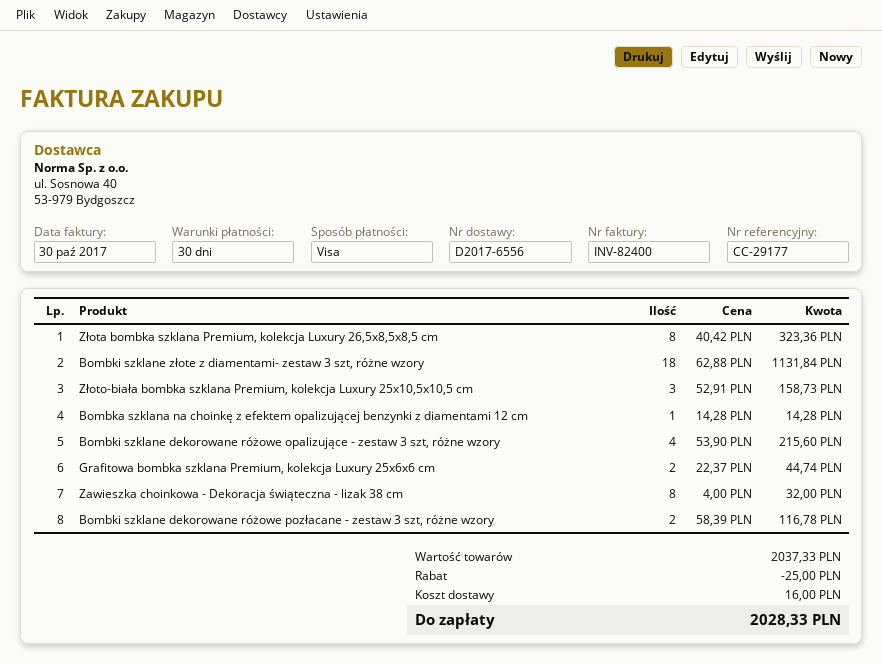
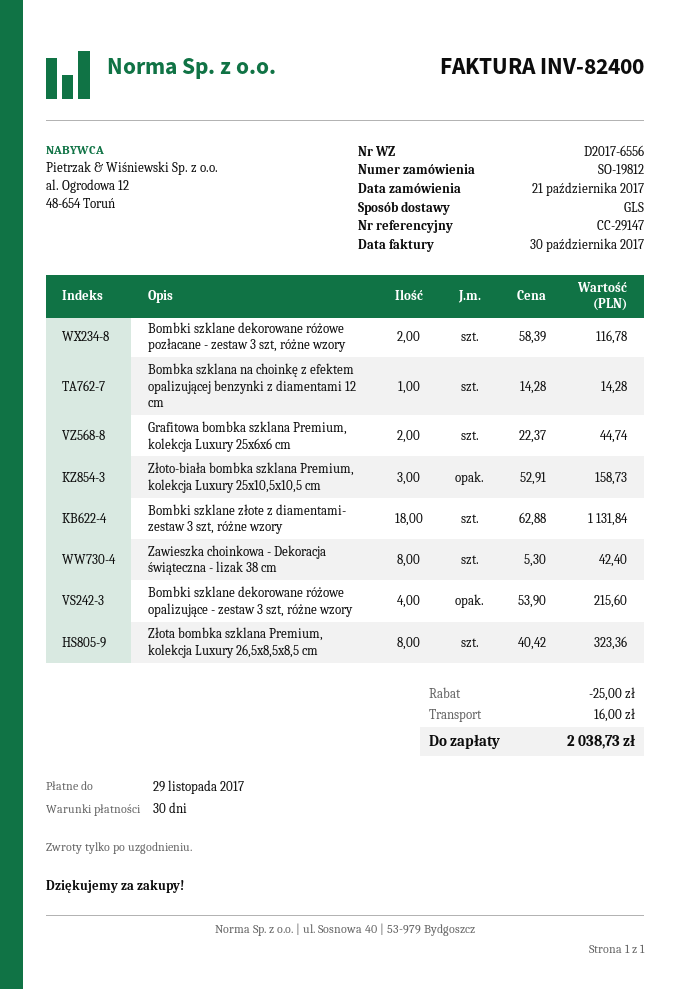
reference: CC-29177 -> CC-29147
Zawieszka choinkowa - Dekoracja świąteczna - lizak 38 cm: 8 x 4.00 = 32.00 -> 8 x 5.30 = 42.40
total: 2028.33 -> 2038.73

